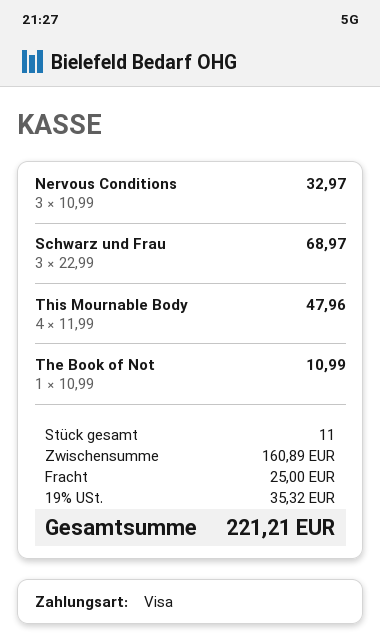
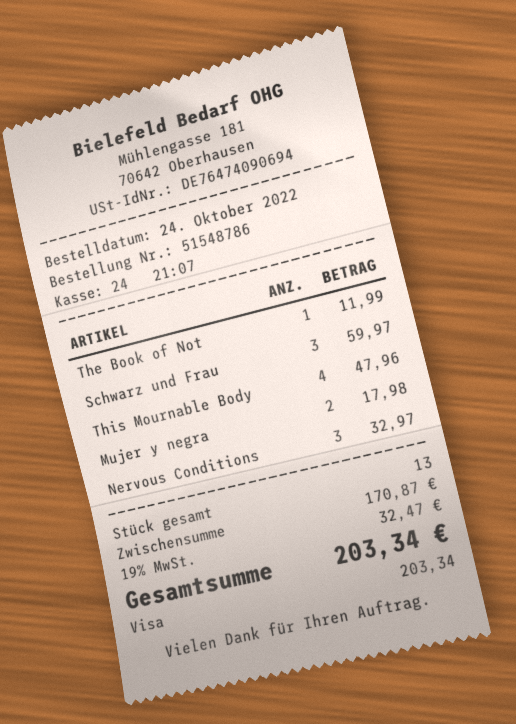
Schwarz und Frau: 3 for 68.97 -> 3 for 59.97
The Book of Not: 1 for 10.99 -> 1 for 11.99
Mujer y negra: none -> 2 for 17.98
total quantity: 11 -> 13
subtotal: 160.89 -> 170.87
shipping: 25.00 -> none
tax: 19% = 35.32 -> 19% = 32.47
total: 221.21 -> 203.34

